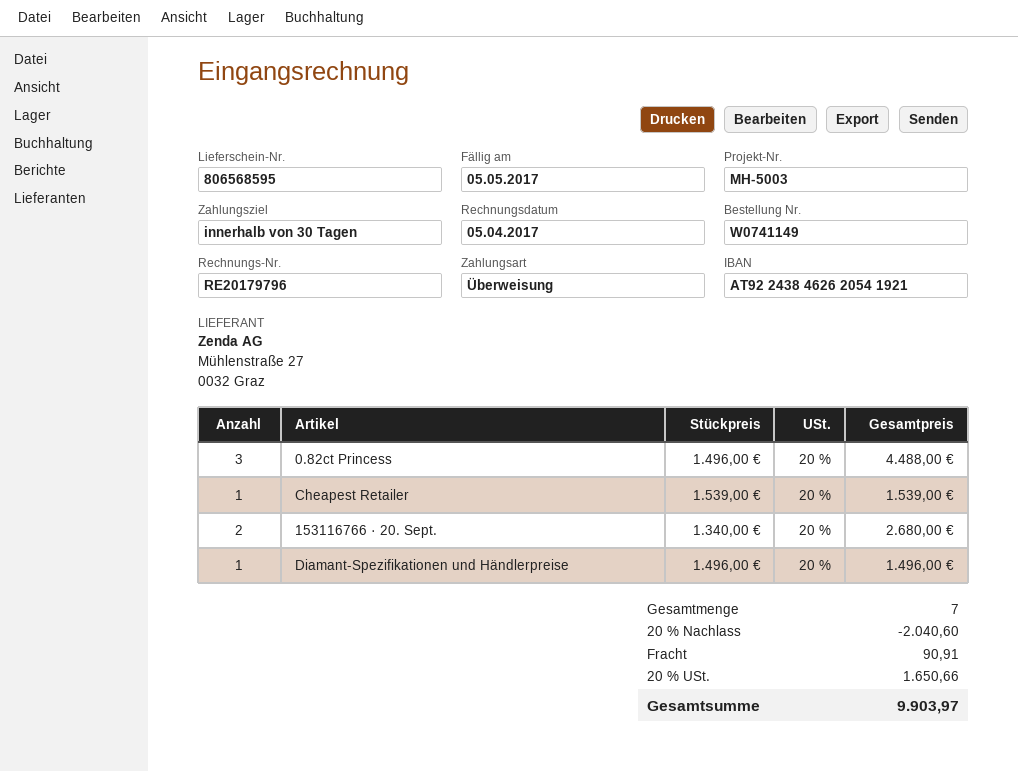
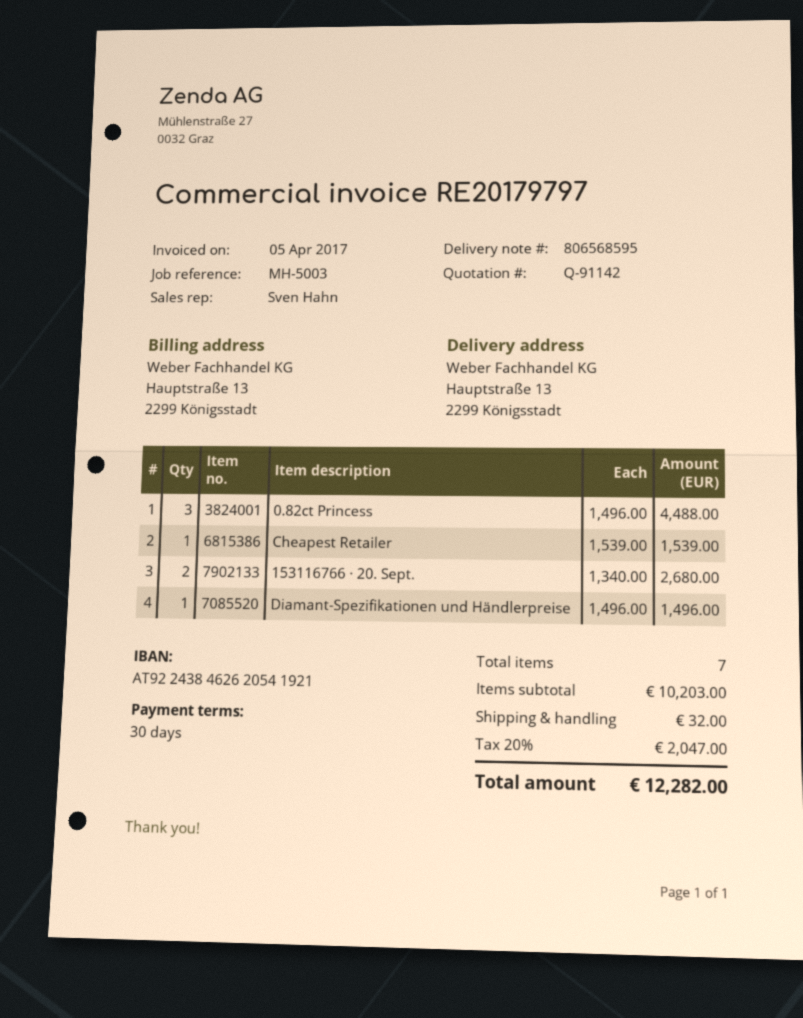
invoice number: RE20179796 -> RE20179797
discount: 20% = 2040.60 -> none
shipping: 90.91 -> 32.00
tax: 20% = 1650.66 -> 20% = 2047.00
total: 9903.97 -> 12282.00

